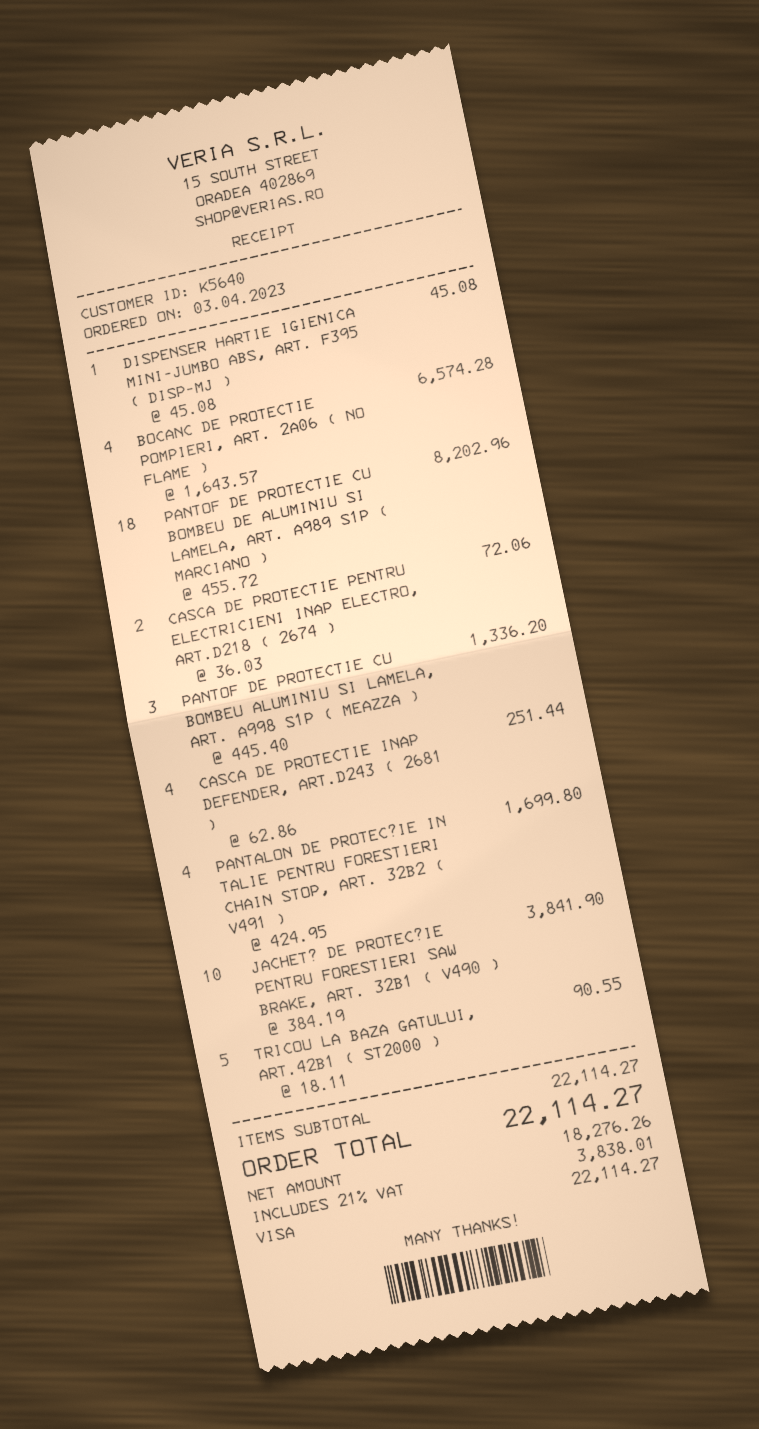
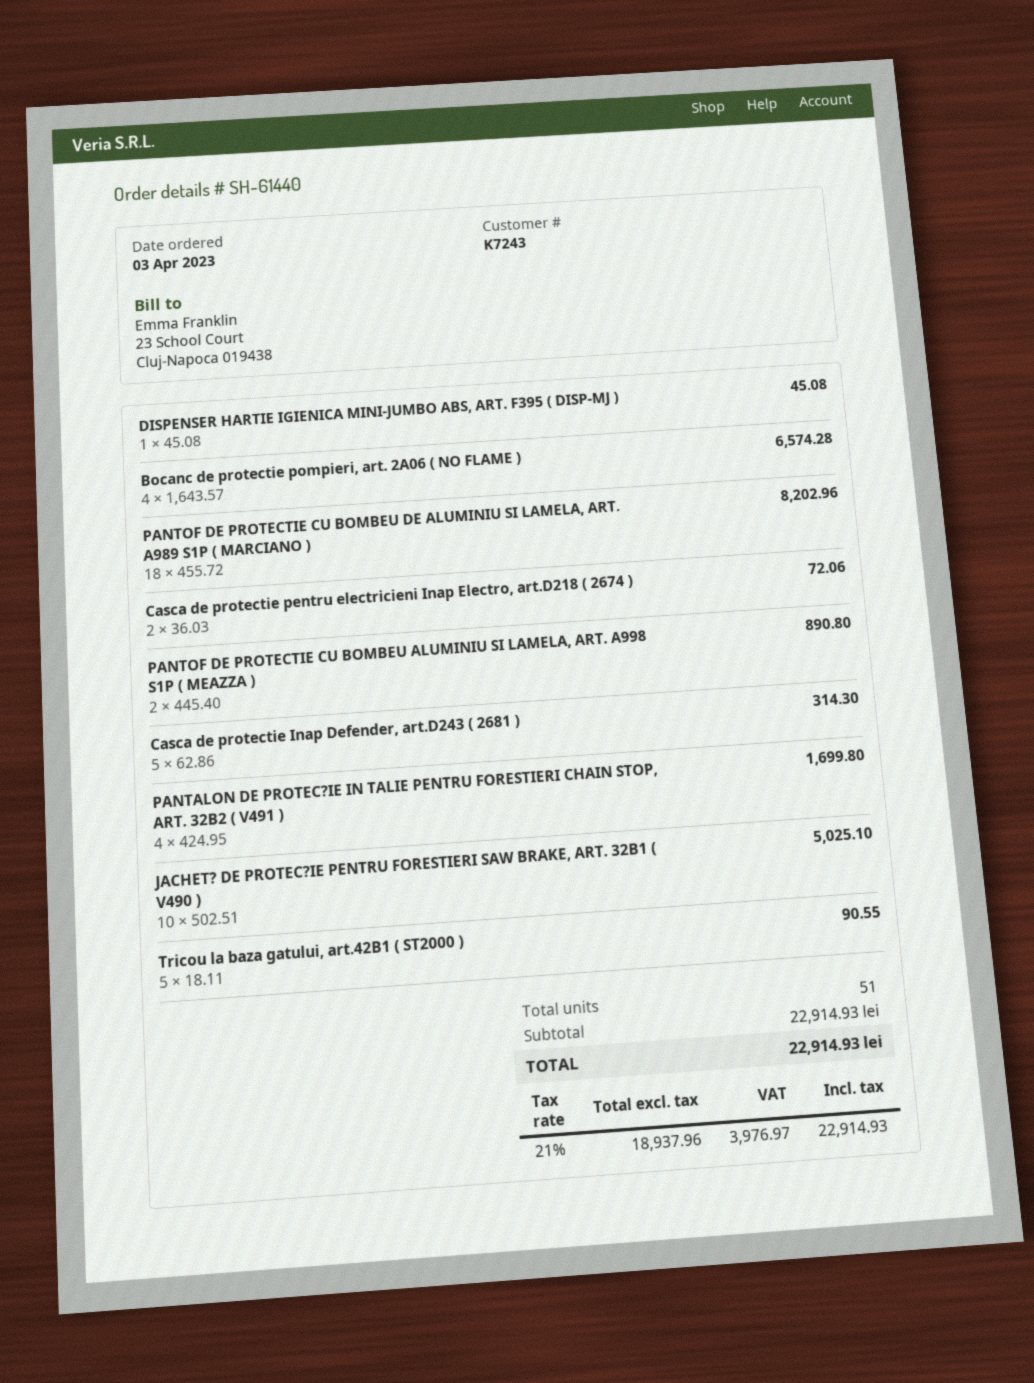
customer number: K5640 -> K7243
PANTOF DE PROTECTIE CU BOMBEU ALUMINIU SI LAMELA, ART. A998 S1P ( MEAZZA ): 3 x 445.40 = 1336.20 -> 2 x 445.40 = 890.80
CASCA DE PROTECTIE INAP DEFENDER, ART.D243 ( 2681 ): 4 x 62.86 = 251.44 -> 5 x 62.86 = 314.30
JACHET? DE PROTEC?IE PENTRU FORESTIERI SAW BRAKE, ART. 32B1 ( V490 ): 10 x 384.19 = 3841.90 -> 10 x 502.51 = 5025.10
subtotal: 22114.27 -> 22914.93
net: 18276.26 -> 18937.96
tax: 21% = 3838.01 -> 21% = 3976.97
total: 22114.27 -> 22914.93

